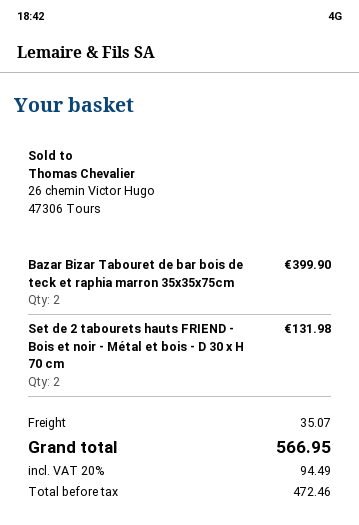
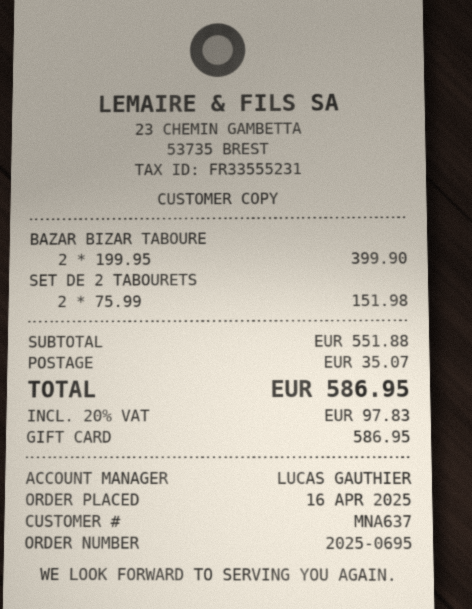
Set de 2 tabourets hauts FRIEND - Bois et noir - Métal et bois - D 30 x H 70 cm: 2 for 131.98 -> 2 for 151.98
tax: 20% = 94.49 -> 20% = 97.83
total: 566.95 -> 586.95

